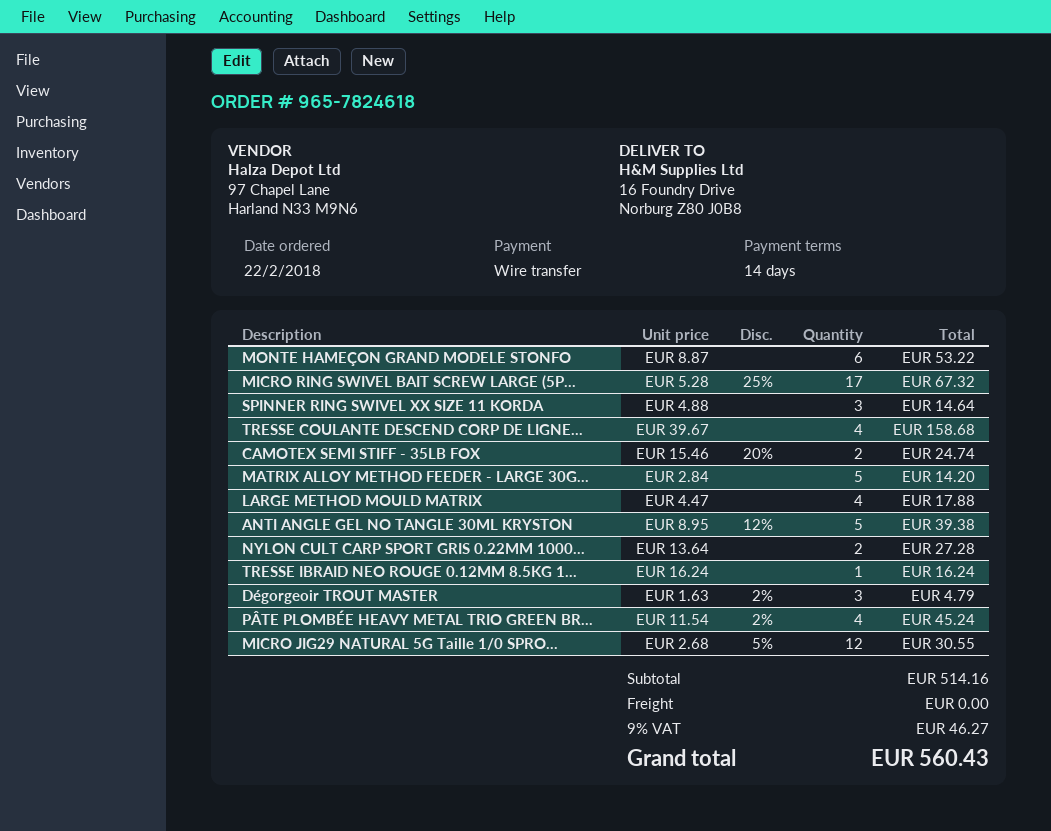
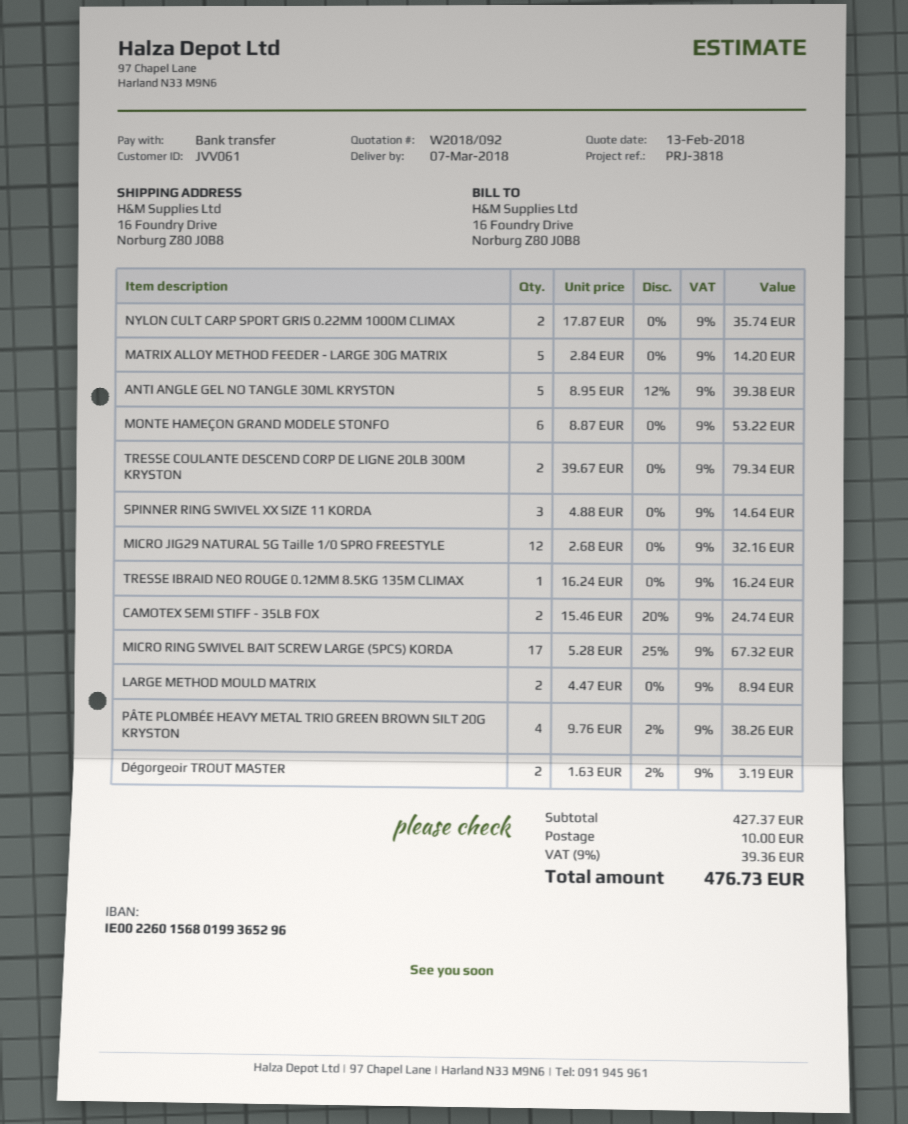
TRESSE COULANTE DESCEND CORP DE LIGNE...: 4 x 39.67 = 158.68 -> 2 x 39.67 = 79.34
LARGE METHOD MOULD MATRIX: 4 x 4.47 = 17.88 -> 2 x 4.47 = 8.94
NYLON CULT CARP SPORT GRIS 0.22MM 1000...: 2 x 13.64 = 27.28 -> 2 x 17.87 = 35.74
Dégorgeoir TROUT MASTER: 3 x 1.63 - 2% = 4.79 -> 2 x 1.63 - 2% = 3.19
PÂTE PLOMBÉE HEAVY METAL TRIO GREEN BR...: 4 x 11.54 - 2% = 45.24 -> 4 x 9.76 - 2% = 38.26
MICRO JIG29 NATURAL 5G Taille 1/0 SPRO...: 12 x 2.68 - 5% = 30.55 -> 12 x 2.68 = 32.16
subtotal: 514.16 -> 427.37
shipping: 0.00 -> 10.00
tax: 9% = 46.27 -> 9% = 39.36
total: 560.43 -> 476.73

